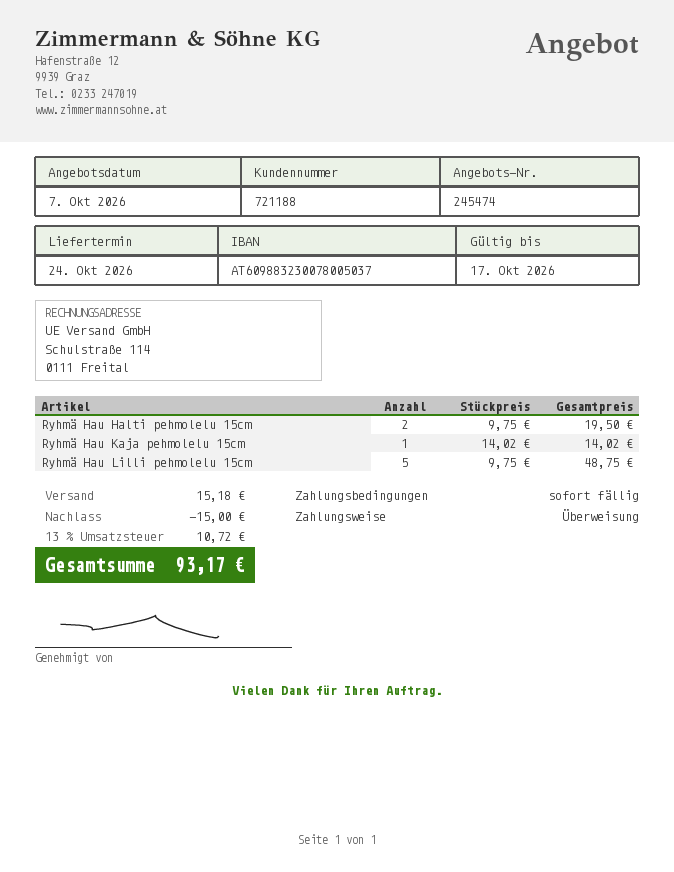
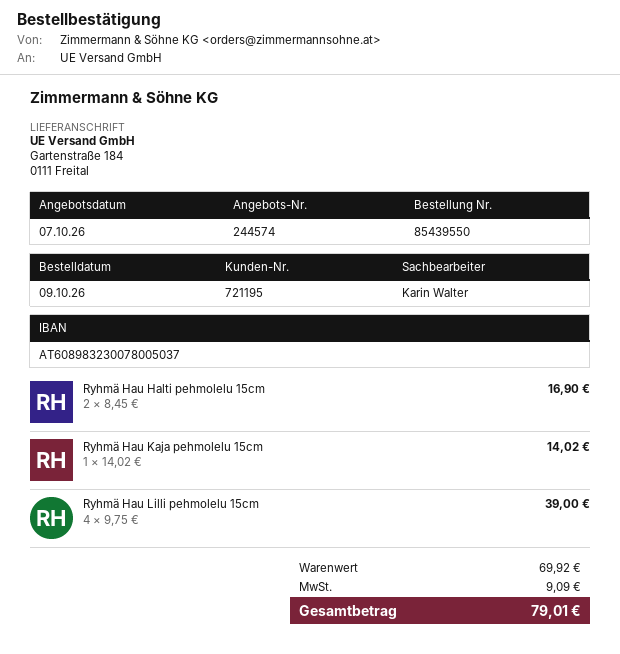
quote number: 245474 -> 244574
customer number: 721188 -> 721195
bank account: AT609883230078005037 -> AT608983230078005037
Ryhmä Hau Halti pehmolelu 15cm: 2 x 9.75 = 19.50 -> 2 x 8.45 = 16.90
Ryhmä Hau Lilli pehmolelu 15cm: 5 x 9.75 = 48.75 -> 4 x 9.75 = 39.00
discount: 15.00 -> none
shipping: 15.18 -> none
tax: 10.72 -> 9.09
total: 93.17 -> 79.01

